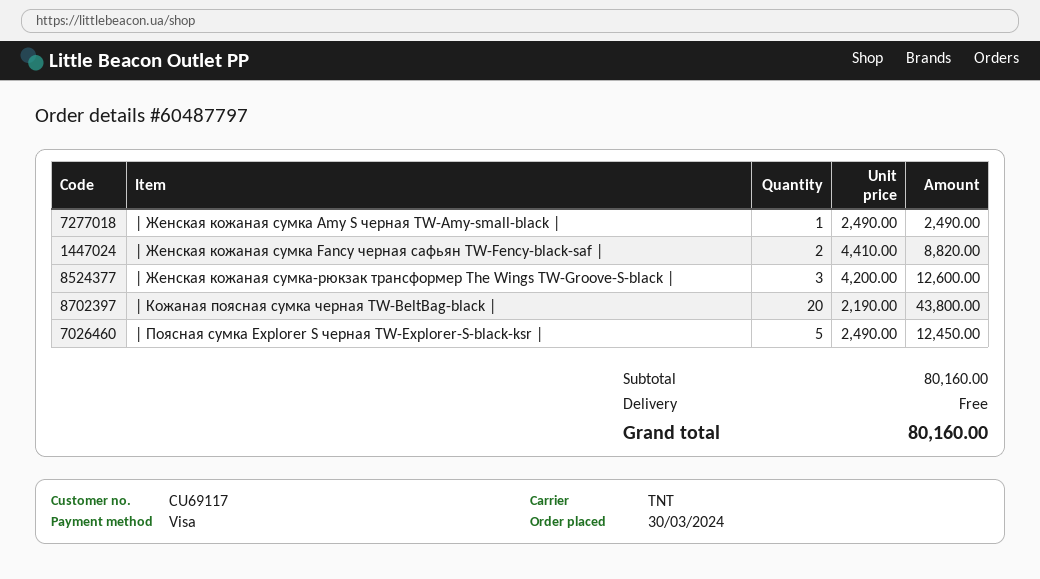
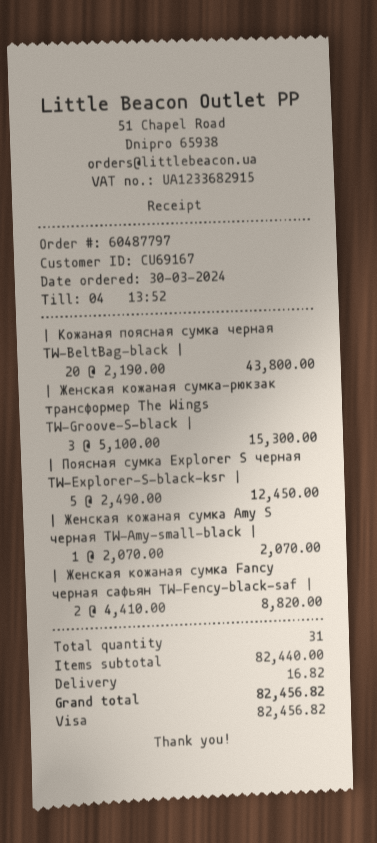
customer number: CU69117 -> CU69167
| Женская кожаная сумка Amy S черная TW-Amy-small-black |: 1 x 2490.00 = 2490.00 -> 1 x 2070.00 = 2070.00
| Женская кожаная сумка-рюкзак трансформер The Wings TW-Groove-S-black |: 3 x 4200.00 = 12600.00 -> 3 x 5100.00 = 15300.00
subtotal: 80160.00 -> 82440.00
shipping: 0.00 -> 16.82
total: 80160.00 -> 82456.82

